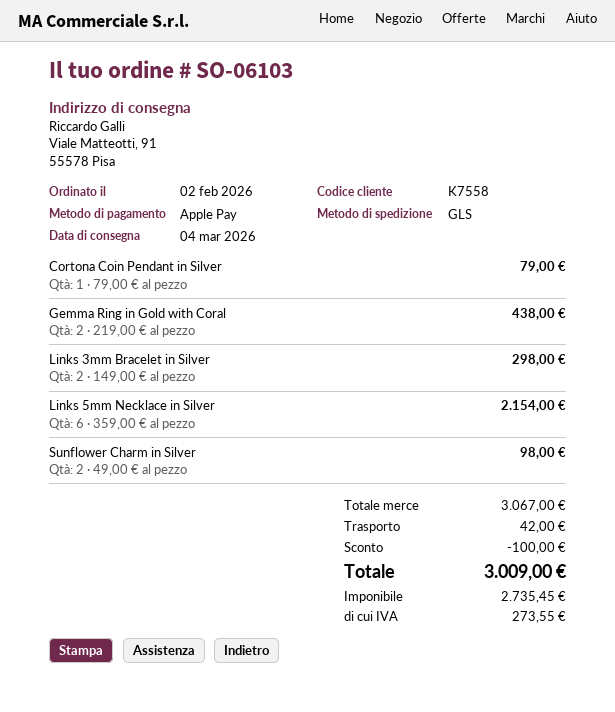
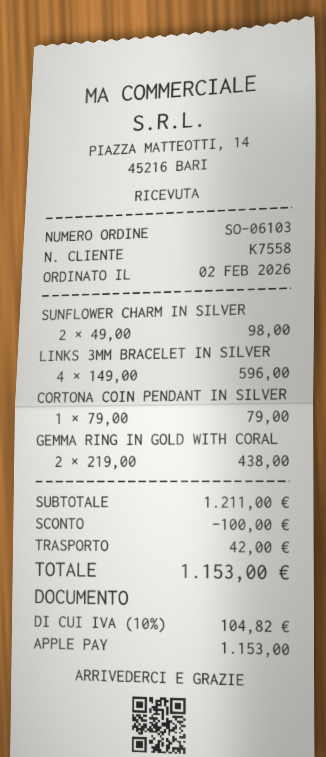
Links 3mm Bracelet in Silver: 2 x 149.00 = 298.00 -> 4 x 149.00 = 596.00
Links 5mm Necklace in Silver: 6 x 359.00 = 2154.00 -> none
subtotal: 3067.00 -> 1211.00
tax: 273.55 -> 104.82
total: 3009.00 -> 1153.00

